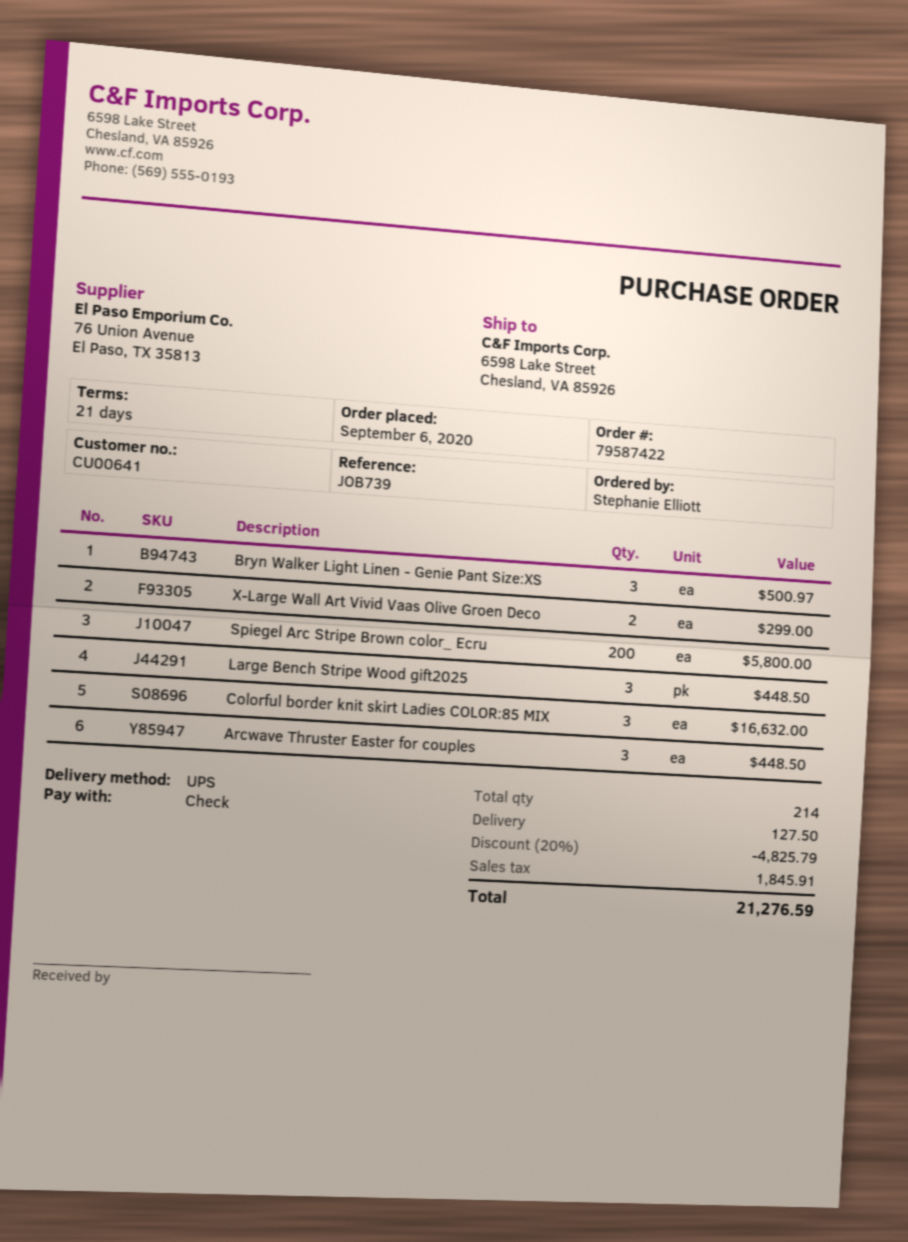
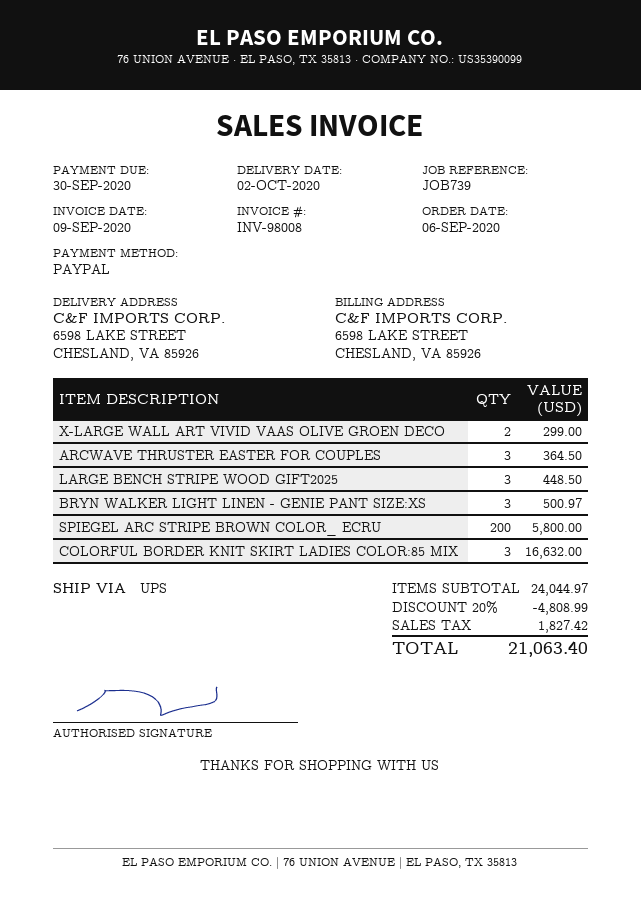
payment method: cheque -> PayPal
Arcwave Thruster Easter for couples: 3 for 448.50 -> 3 for 364.50
discount: 20% = 4825.79 -> 20% = 4808.99
shipping: 127.50 -> none
tax: 1845.91 -> 1827.42
total: 21276.59 -> 21063.40

